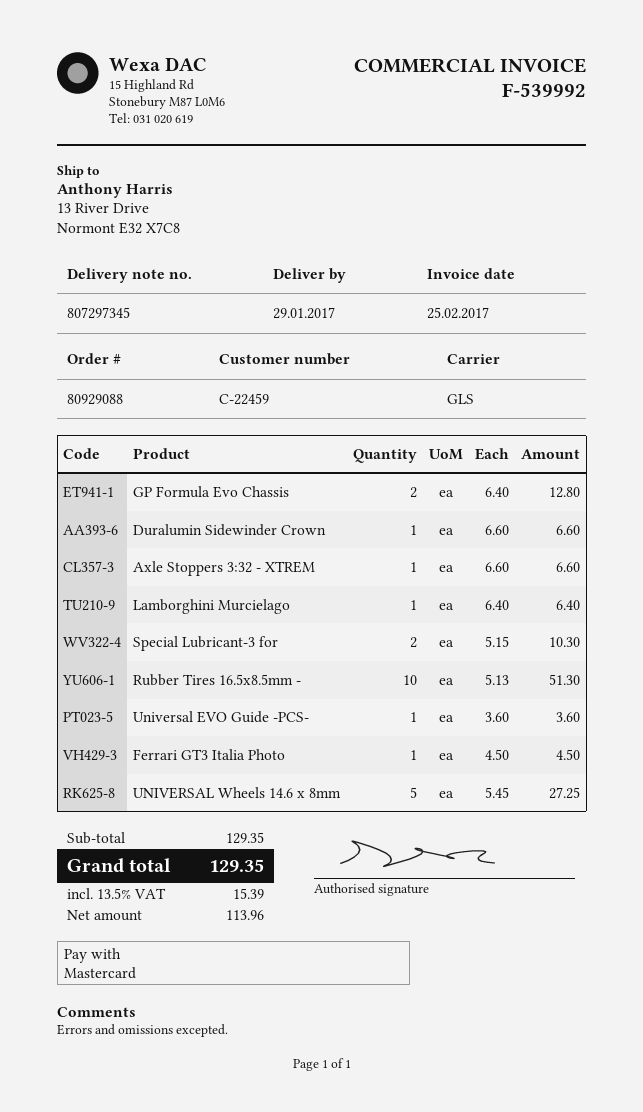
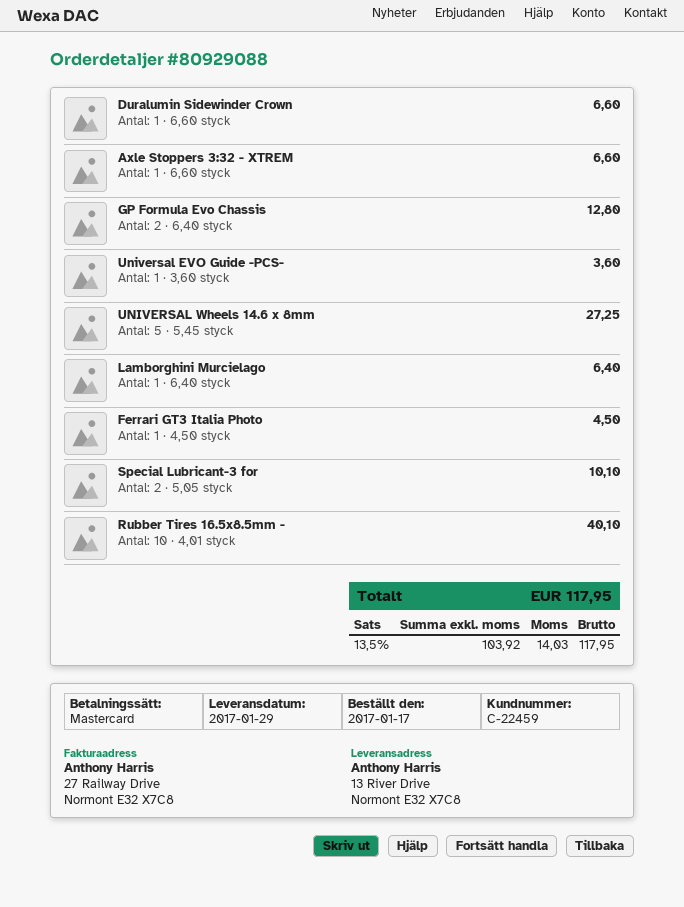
Special Lubricant-3 for: 2 x 5.15 = 10.30 -> 2 x 5.05 = 10.10
Rubber Tires 16.5x8.5mm -: 10 x 5.13 = 51.30 -> 10 x 4.01 = 40.10
net: 113.96 -> 103.92
tax: 13.5% = 15.39 -> 13.5% = 14.03
total: 129.35 -> 117.95

